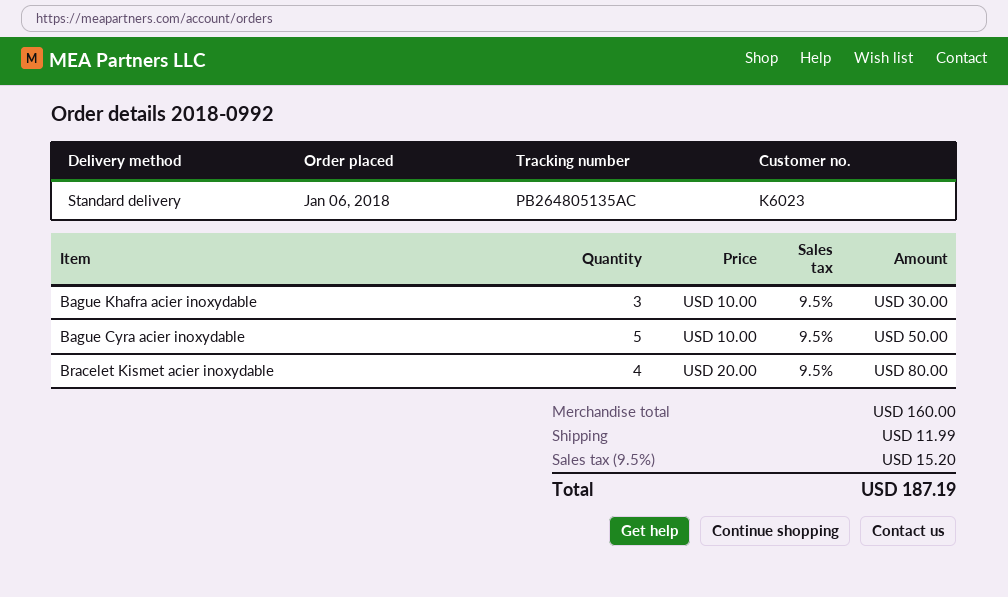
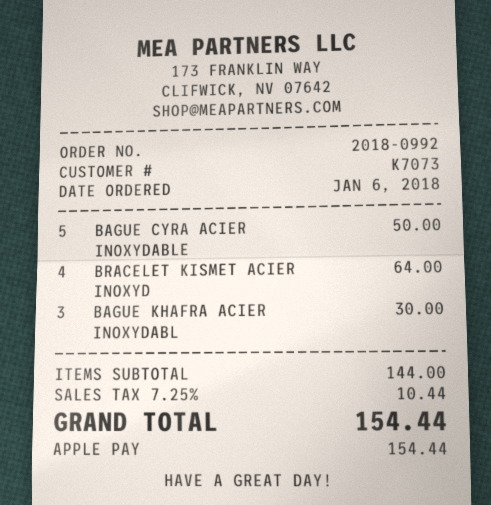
customer number: K6023 -> K7073
Bracelet Kismet acier inoxydable: 4 for 80.00 -> 4 for 64.00
subtotal: 160.00 -> 144.00
shipping: 11.99 -> none
tax: 9.5% = 15.20 -> 7.25% = 10.44
total: 187.19 -> 154.44

